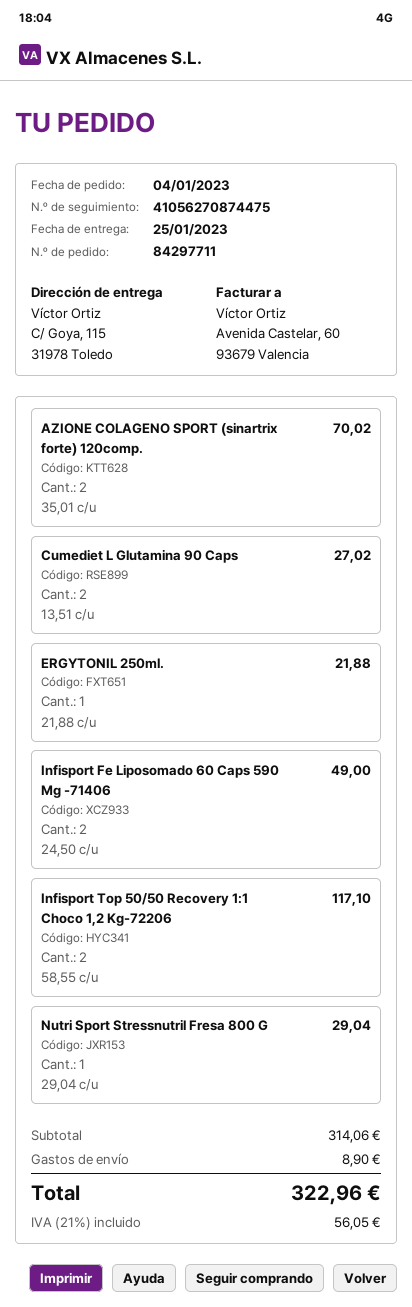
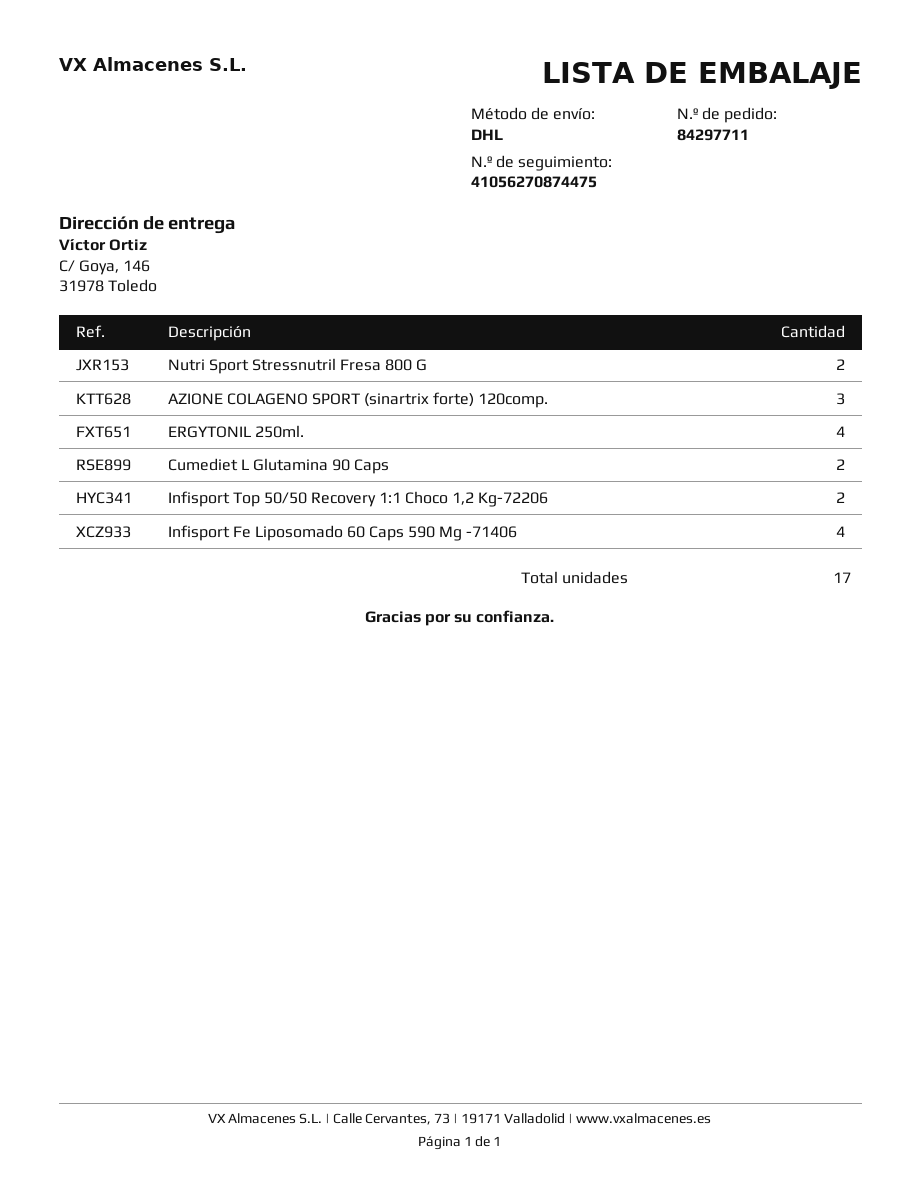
ship to: C/ Goya, 115, 31978 Toledo -> C/ Goya, 146, 31978 Toledo
AZIONE COLAGENO SPORT (sinartrix forte) 120comp.: 2 -> 3
ERGYTONIL 250ml.: 1 -> 4
Infisport Fe Liposomado 60 Caps 590 Mg -71406: 2 -> 4
Nutri Sport Stressnutril Fresa 800 G: 1 -> 2

